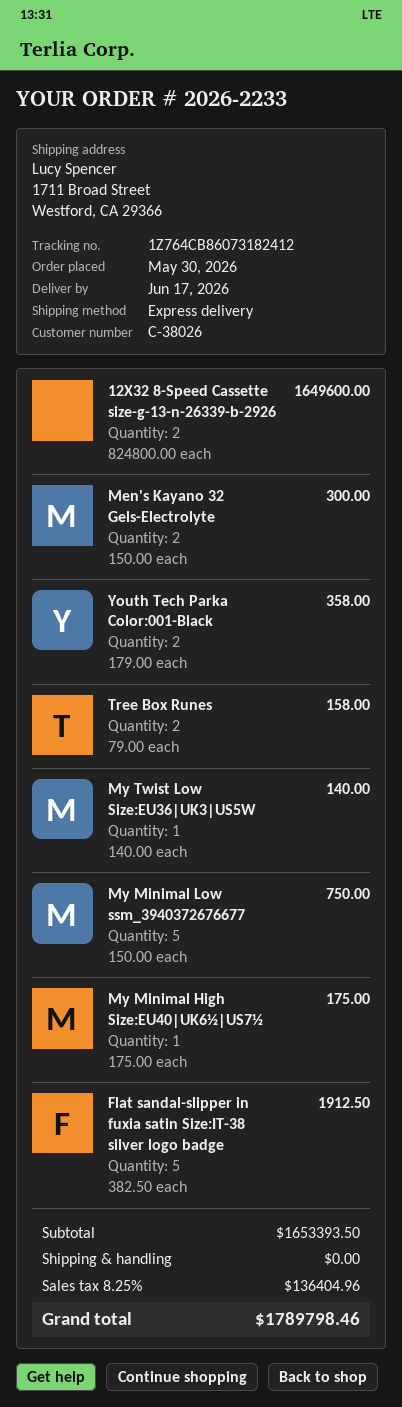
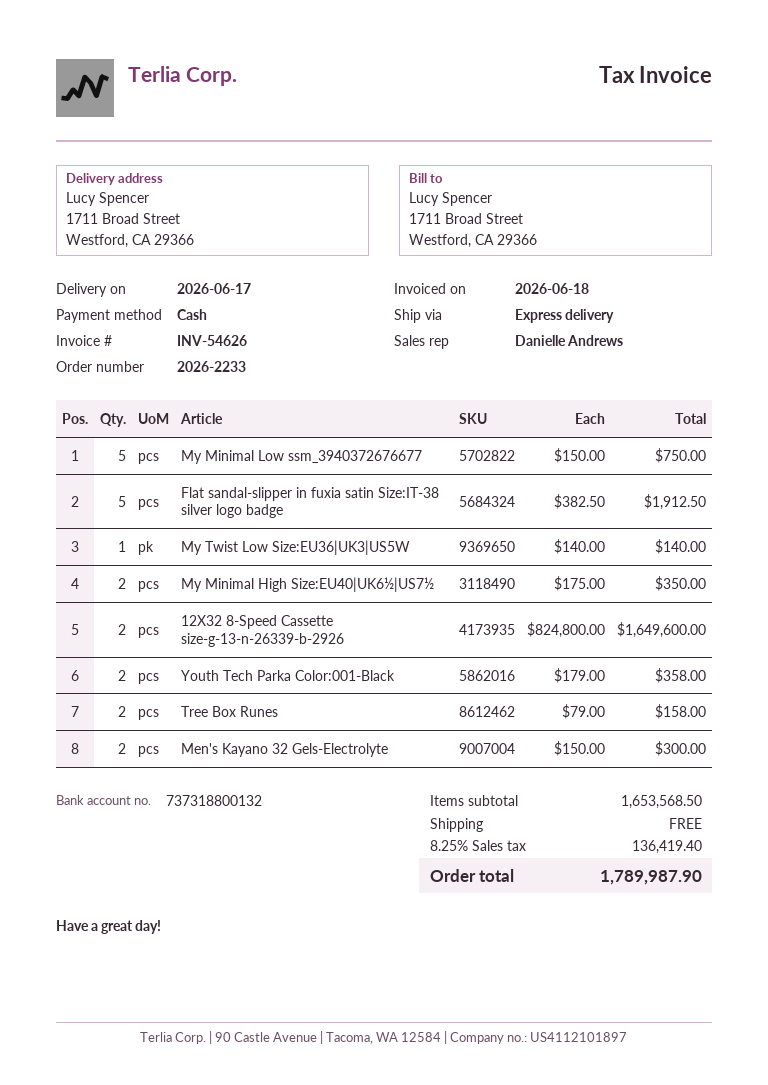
My Minimal High Size:EU40|UK6½|US7½: 1 x 175.00 = 175.00 -> 2 x 175.00 = 350.00
subtotal: 1653393.50 -> 1653568.50
tax: 8.25% = 136404.96 -> 8.25% = 136419.40
total: 1789798.46 -> 1789987.90

